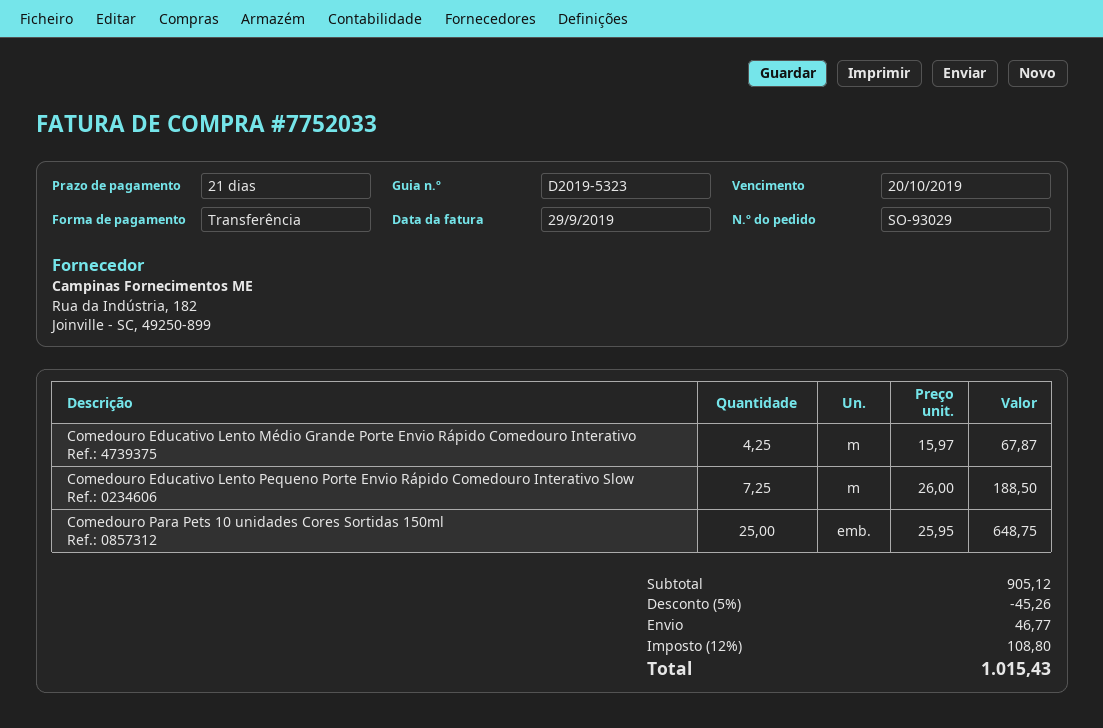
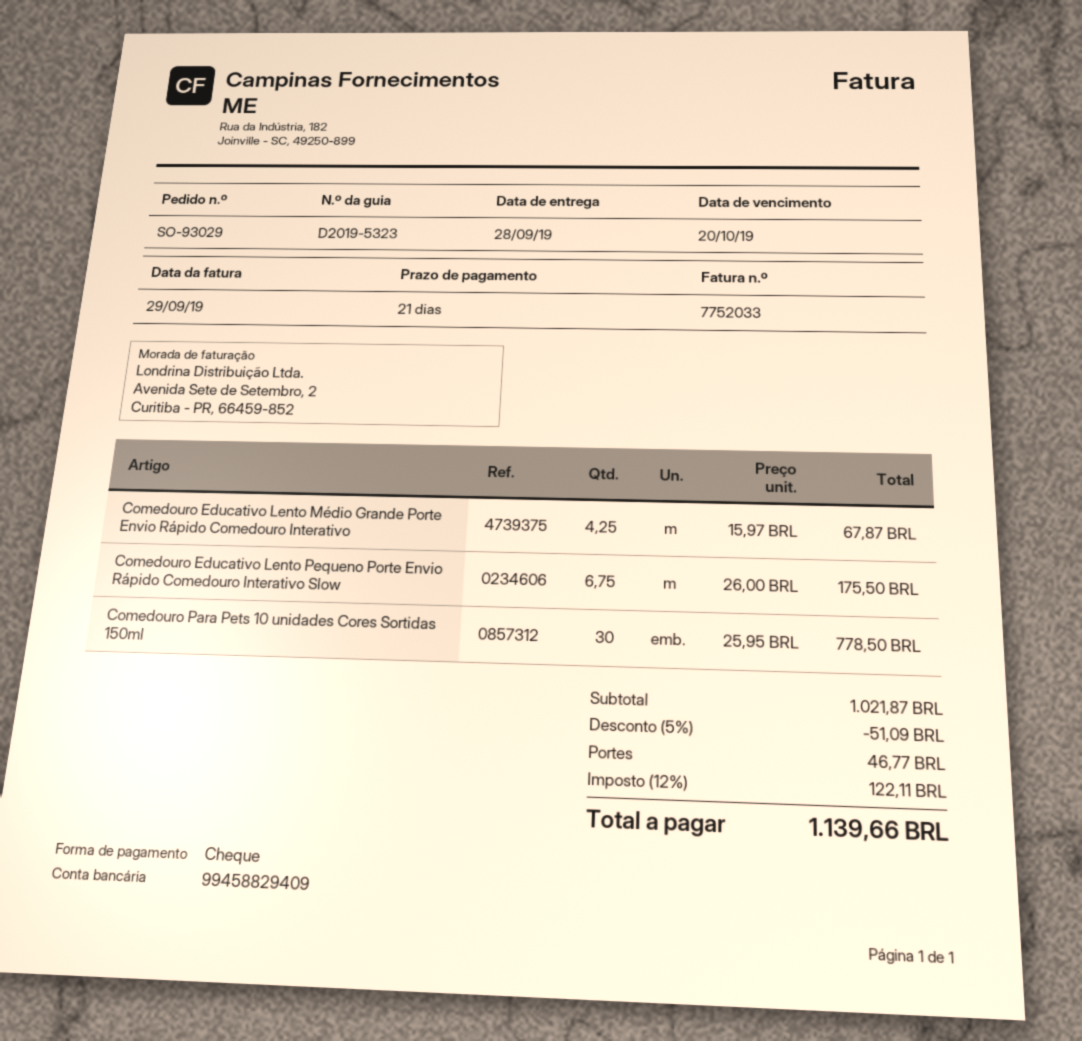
payment method: bank transfer -> cheque
Comedouro Educativo Lento Pequeno Porte Envio Rápido Comedouro Interativo Slow: 7.25 x 26.00 = 188.50 -> 6.75 x 26.00 = 175.50
Comedouro Para Pets 10 unidades Cores Sortidas 150ml: 25 x 25.95 = 648.75 -> 30 x 25.95 = 778.50
subtotal: 905.12 -> 1021.87
discount: 5% = 45.26 -> 5% = 51.09
tax: 12% = 108.80 -> 12% = 122.11
total: 1015.43 -> 1139.66

